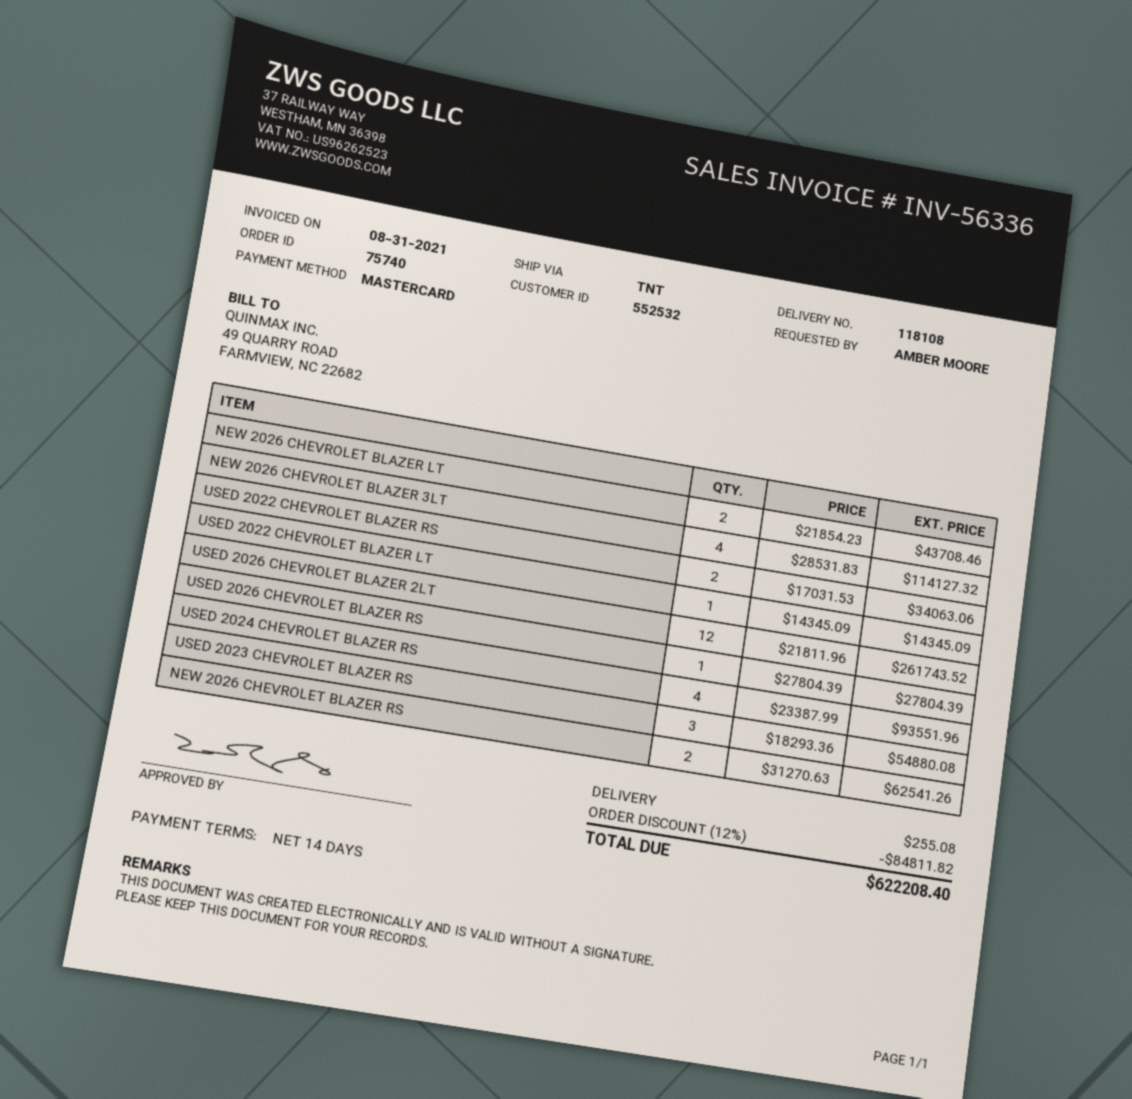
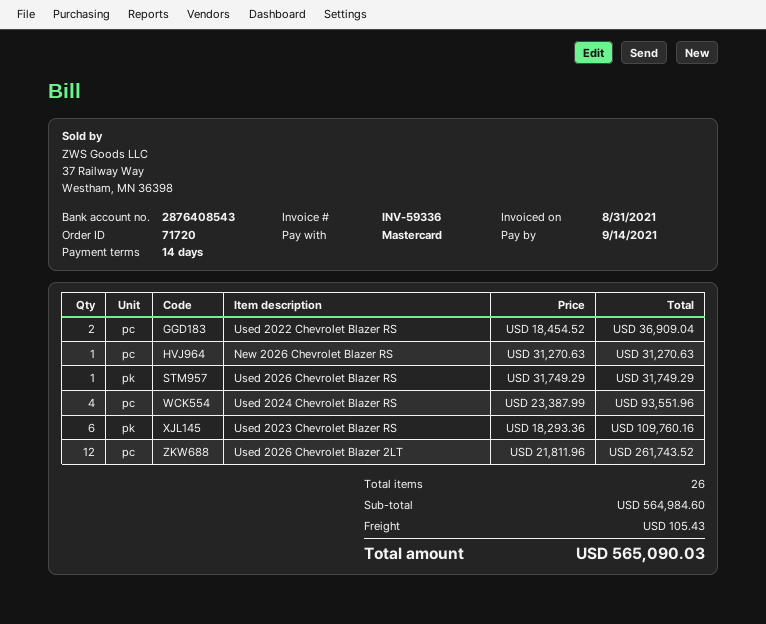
order number: 75740 -> 71720
invoice number: INV-56336 -> INV-59336
NEW 2026 CHEVROLET BLAZER LT: 2 x 21854.23 = 43708.46 -> none
NEW 2026 CHEVROLET BLAZER 3LT: 4 x 28531.83 = 114127.32 -> none
USED 2022 CHEVROLET BLAZER RS: 2 x 17031.53 = 34063.06 -> 2 x 18454.52 = 36909.04
USED 2022 CHEVROLET BLAZER LT: 1 x 14345.09 = 14345.09 -> none
USED 2026 CHEVROLET BLAZER RS: 1 x 27804.39 = 27804.39 -> 1 x 31749.29 = 31749.29
USED 2023 CHEVROLET BLAZER RS: 3 x 18293.36 = 54880.08 -> 6 x 18293.36 = 109760.16
NEW 2026 CHEVROLET BLAZER RS: 2 x 31270.63 = 62541.26 -> 1 x 31270.63 = 31270.63
discount: 12% = 84811.82 -> none
shipping: 255.08 -> 105.43
total: 622208.40 -> 565090.03

